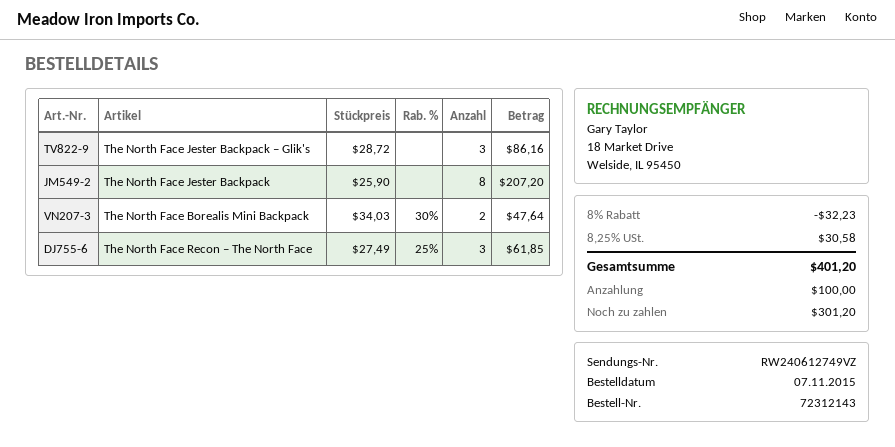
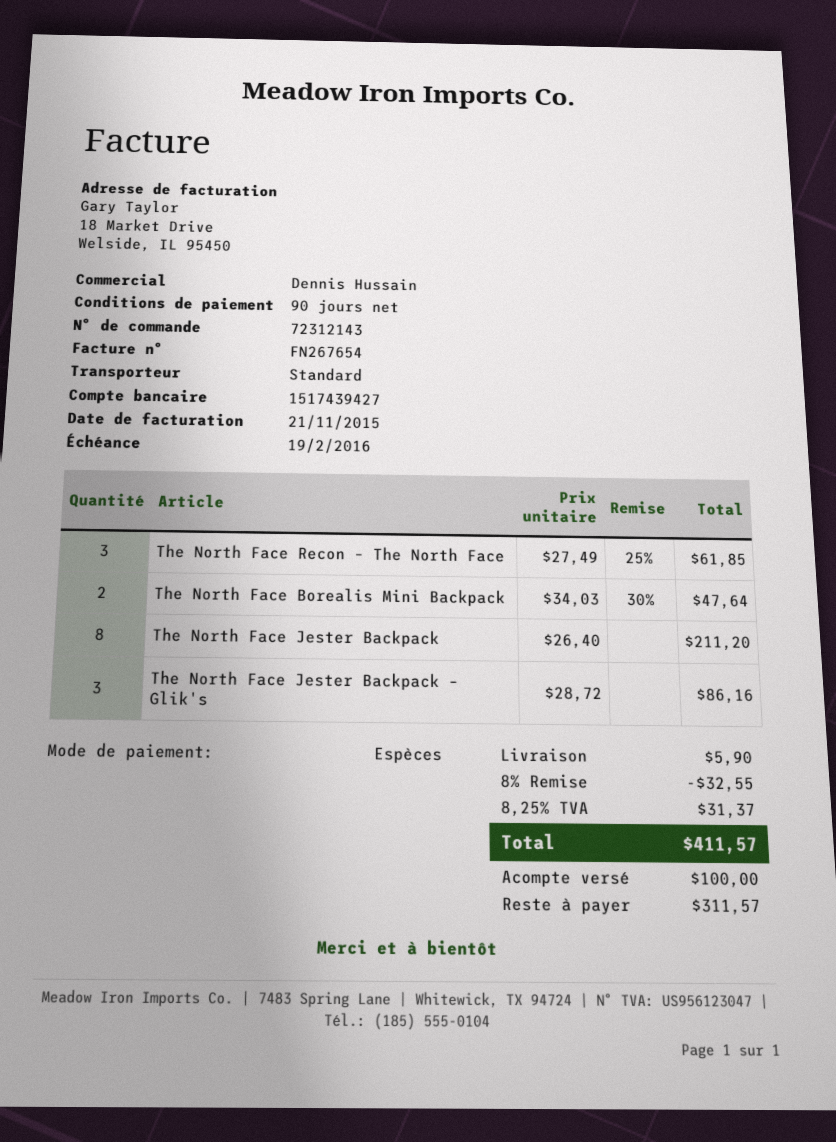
The North Face Jester Backpack: 8 x 25.90 = 207.20 -> 8 x 26.40 = 211.20
discount: 8% = 32.23 -> 8% = 32.55
shipping: none -> 5.90
tax: 8.25% = 30.58 -> 8.25% = 31.37
total: 401.20 -> 411.57
balance: 301.20 -> 311.57

